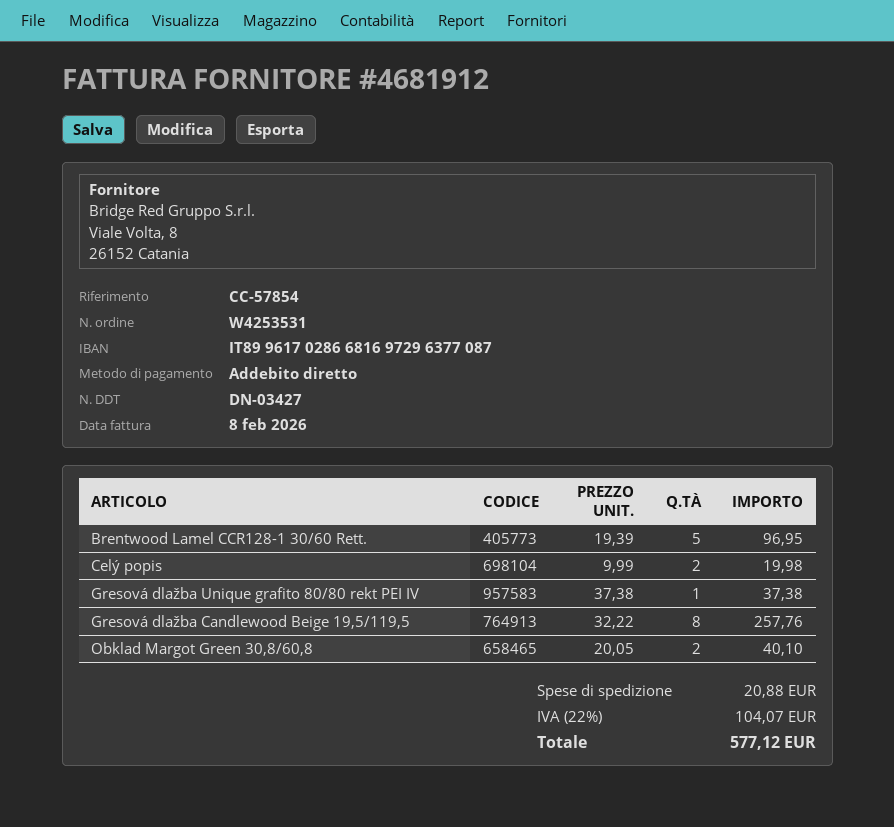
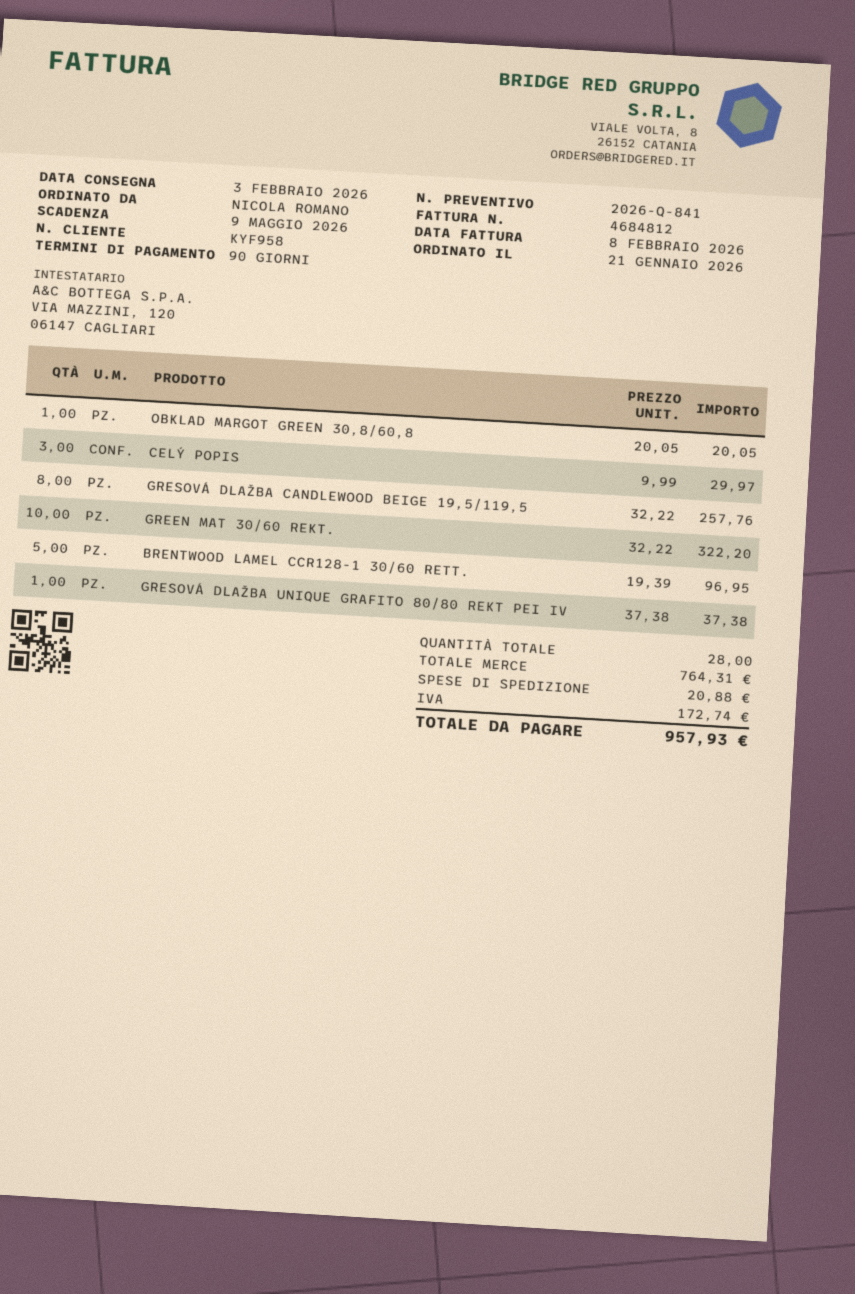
invoice number: 4681912 -> 4684812
Celý popis: 2 x 9.99 = 19.98 -> 3 x 9.99 = 29.97
Obklad Margot Green 30,8/60,8: 2 x 20.05 = 40.10 -> 1 x 20.05 = 20.05
GREEN MAT 30/60 REKT.: none -> 10 x 32.22 = 322.20
tax: 104.07 -> 172.74
total: 577.12 -> 957.93

